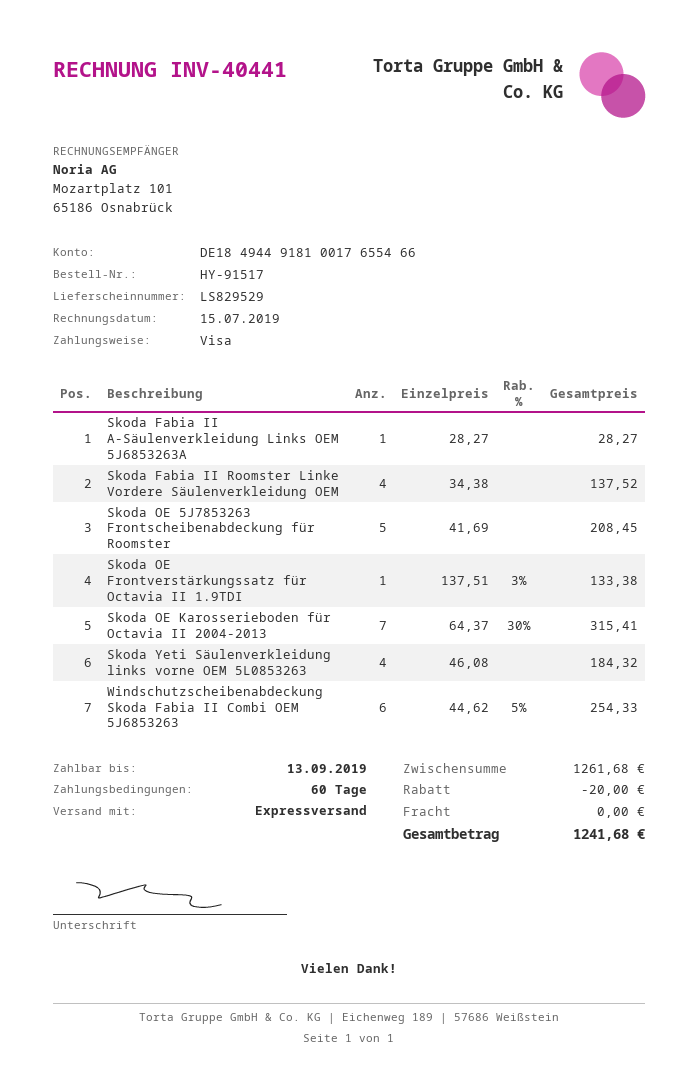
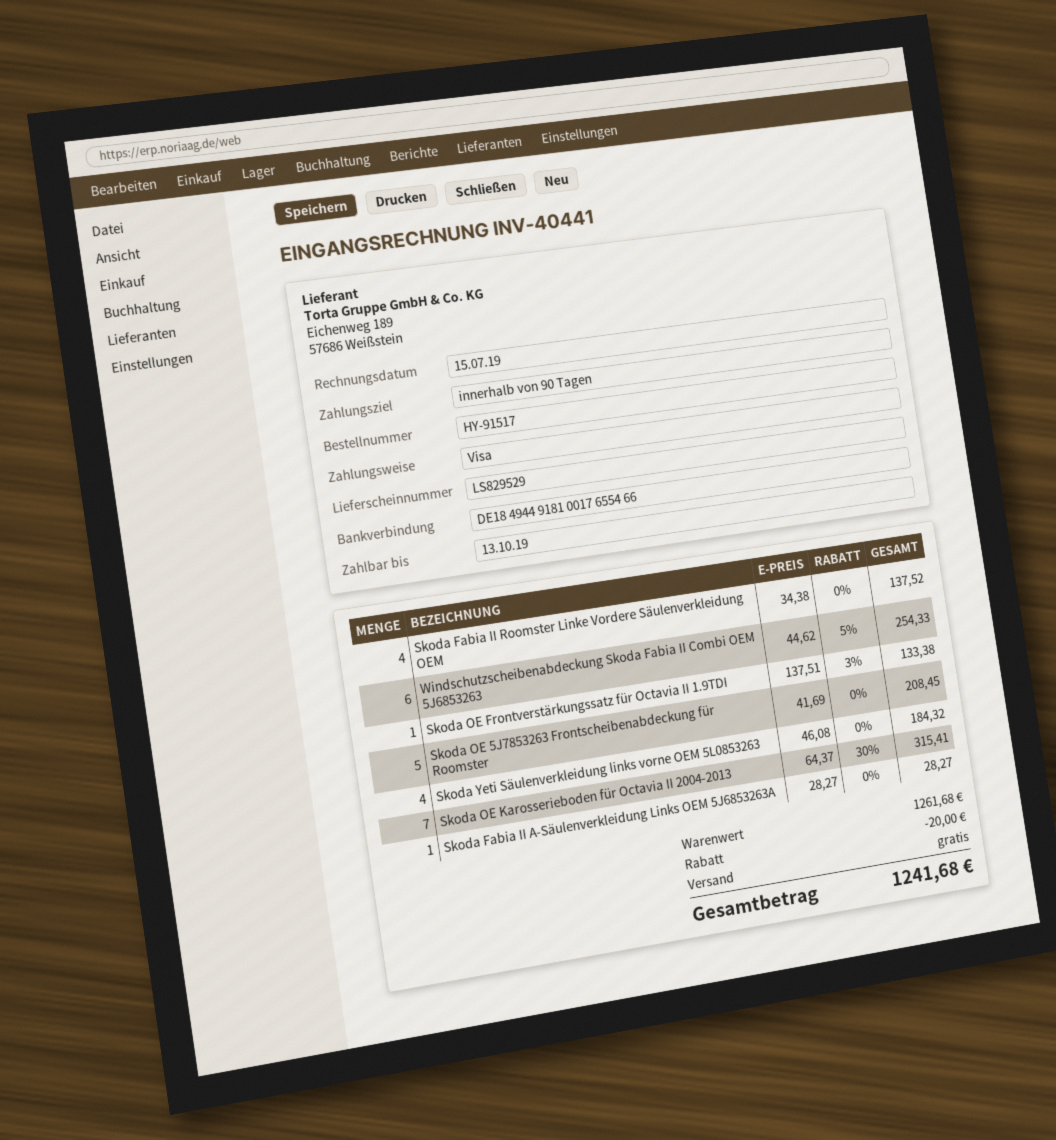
payment terms: 60 days -> 90 days
due date: 2019-09-13 -> 2019-10-13

